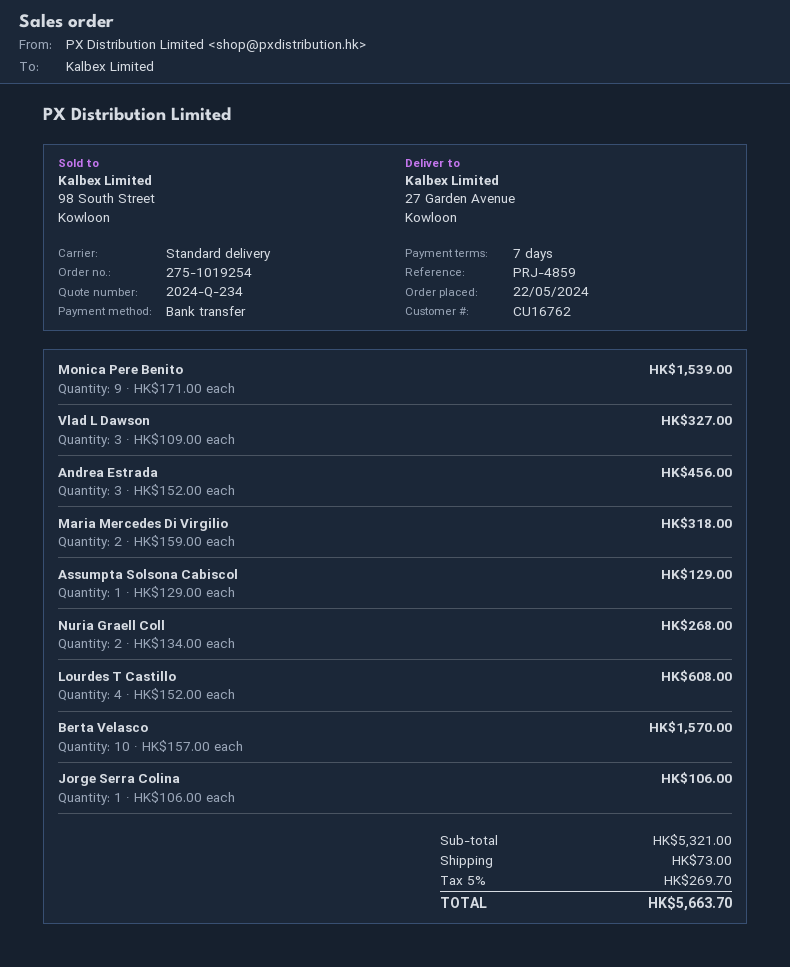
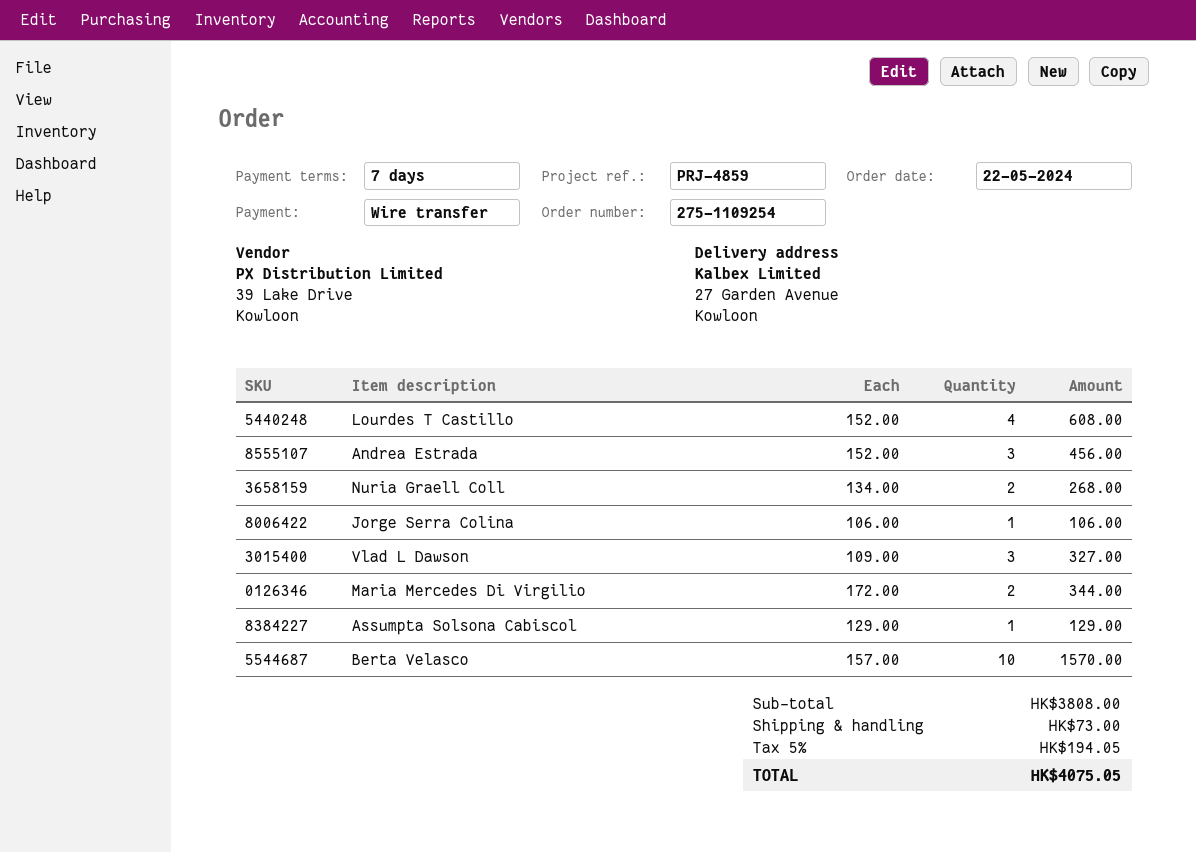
order number: 275-1019254 -> 275-1109254
Monica Pere Benito: 9 x 171.00 = 1539.00 -> none
Maria Mercedes Di Virgilio: 2 x 159.00 = 318.00 -> 2 x 172.00 = 344.00
subtotal: 5321.00 -> 3808.00
tax: 5% = 269.70 -> 5% = 194.05
total: 5663.70 -> 4075.05

